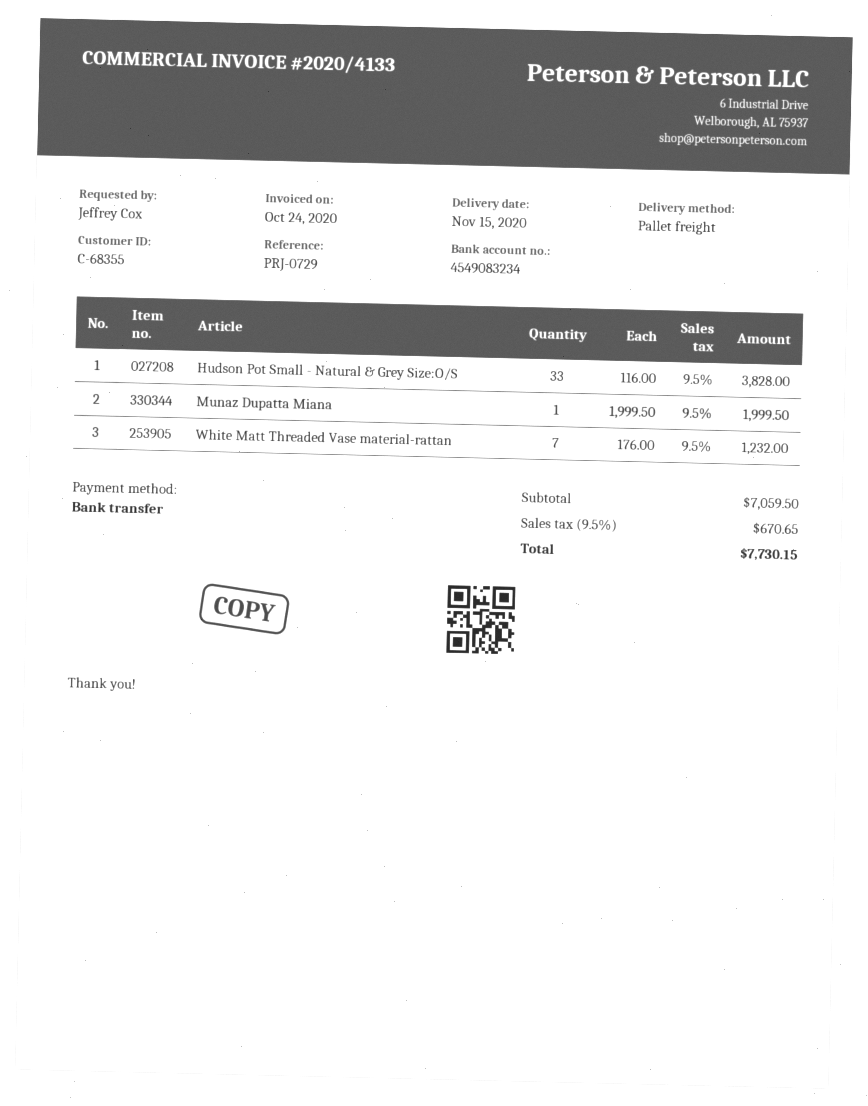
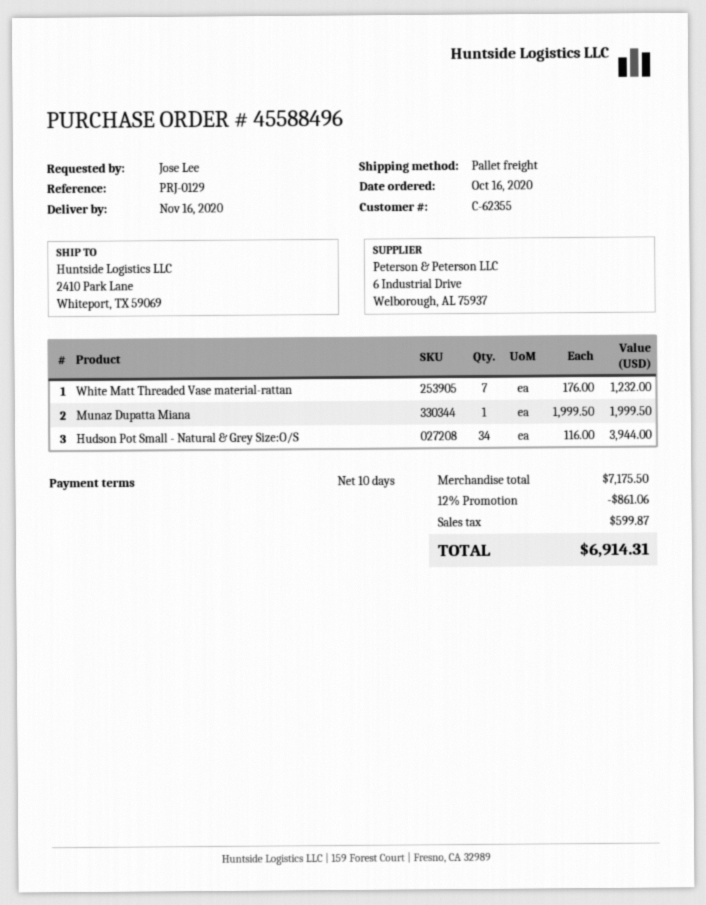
delivery date: 2020-11-15 -> 2020-11-16
customer number: C-68355 -> C-62355
reference: PRJ-0729 -> PRJ-0129
ordered by: Jeffrey Cox -> Jose Lee
Hudson Pot Small - Natural & Grey Size:O/S: 33 x 116.00 = 3828.00 -> 34 x 116.00 = 3944.00
subtotal: 7059.50 -> 7175.50
discount: none -> 12% = 861.06
tax: 670.65 -> 599.87
total: 7730.15 -> 6914.31

